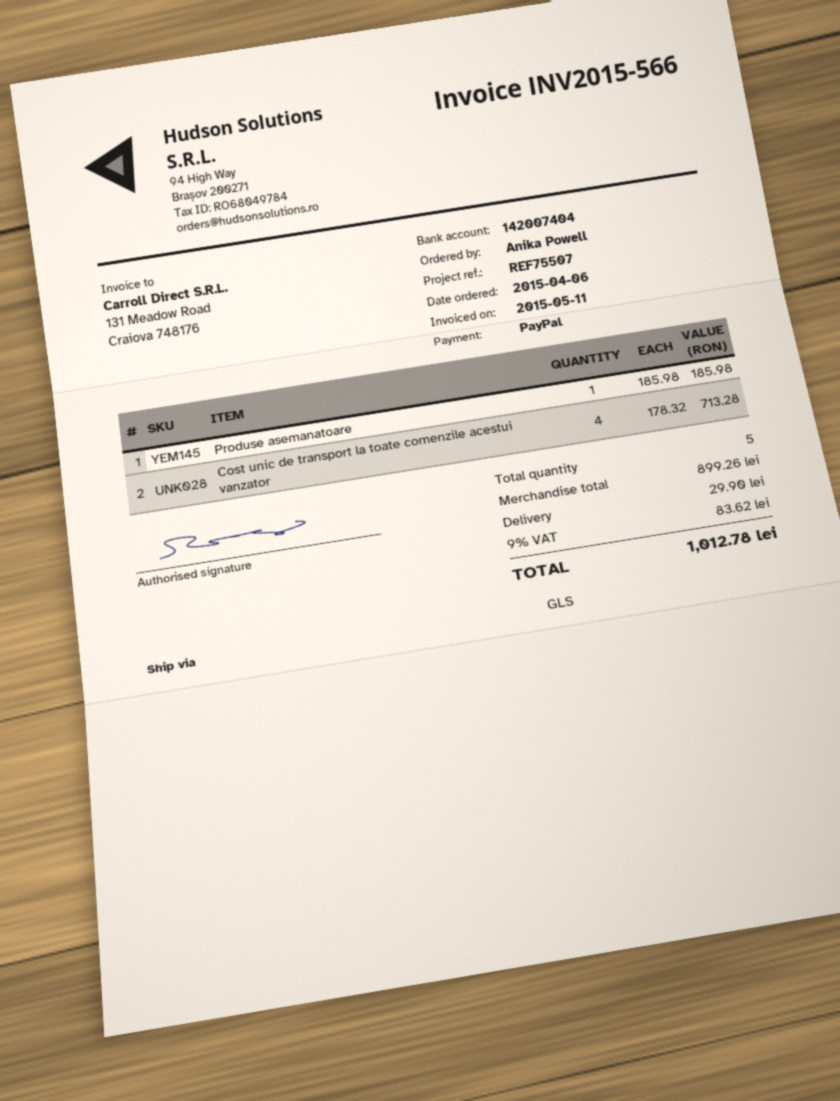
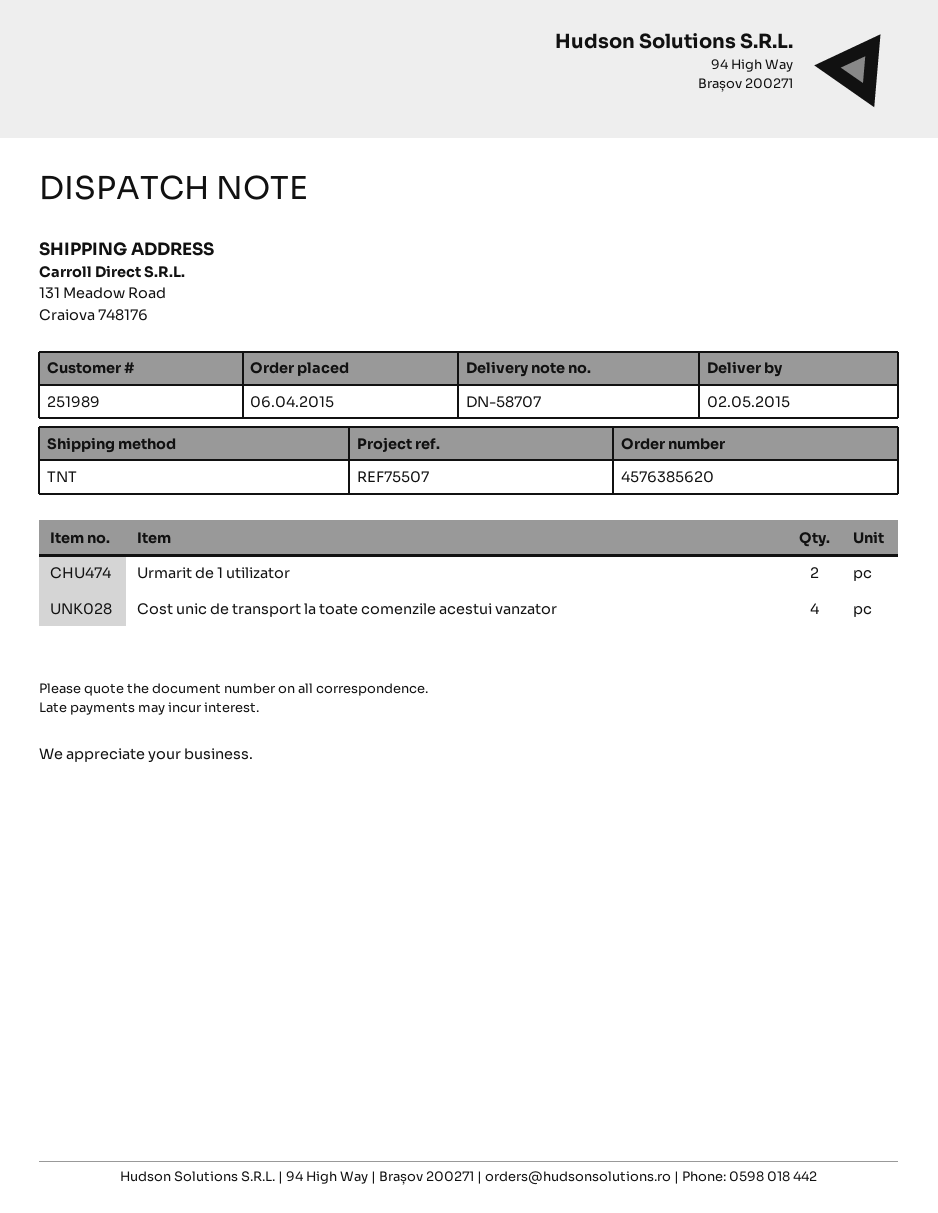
shipping method: GLS -> TNT
Produse asemanatoare: 1 -> none
Urmarit de 1 utilizator: none -> 2

